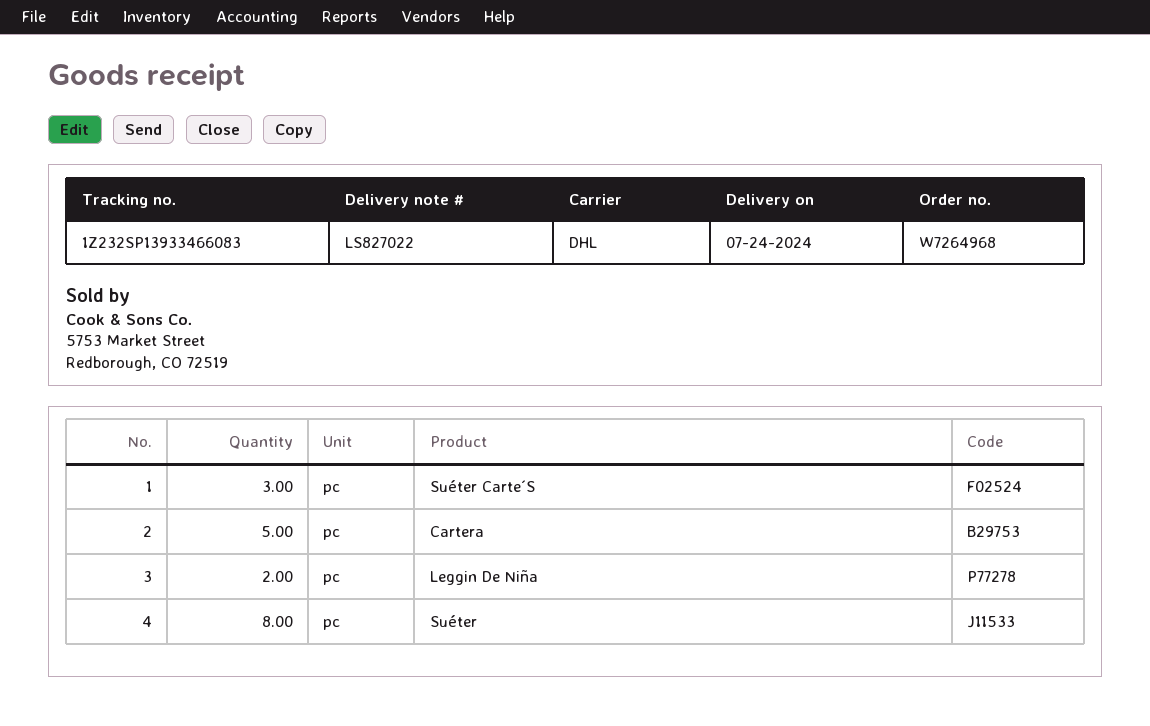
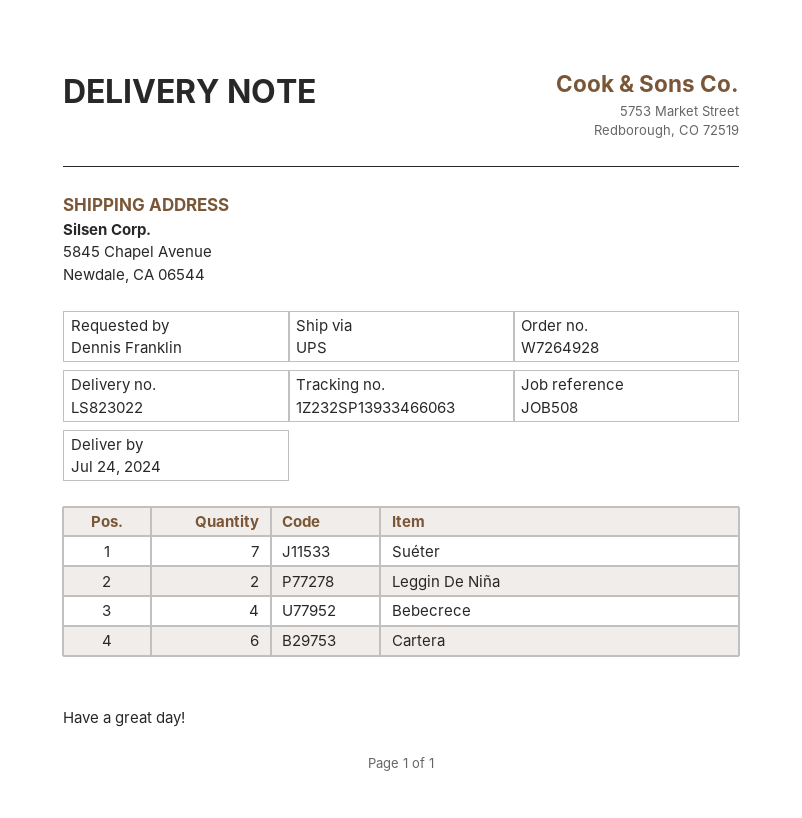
order number: W7264968 -> W7264928
delivery note number: LS827022 -> LS823022
shipping method: DHL -> UPS
tracking number: 1Z232SP13933466083 -> 1Z232SP13933466063
Suéter Carte´S: 3 -> none
Cartera: 5 -> 6
Suéter: 8 -> 7
Bebecrece: none -> 4

